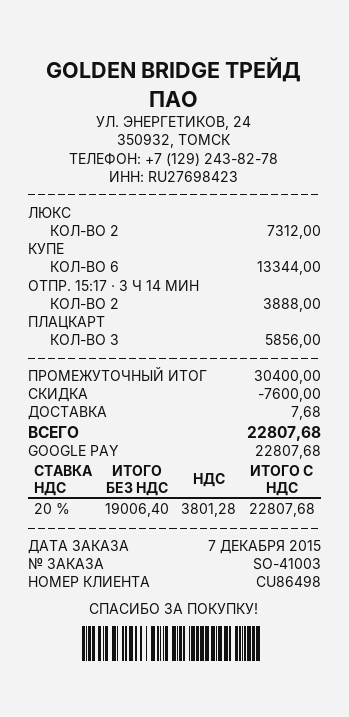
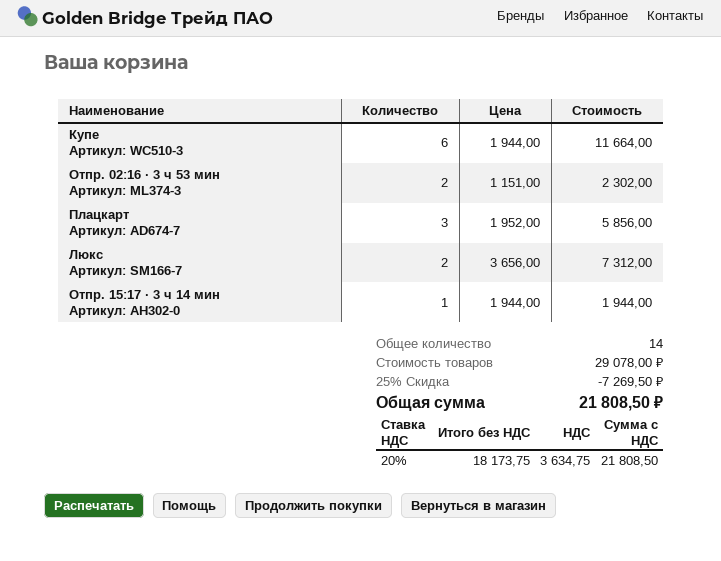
КУПЕ: 6 for 13344.00 -> 6 for 11664.00
ОТПР. 15:17 · 3 Ч 14 МИН: 2 for 3888.00 -> 1 for 1944.00
Отпр. 02:16 · 3 ч 53 мин: none -> 2 for 2302.00
subtotal: 30400.00 -> 29078.00
discount: 7600.00 -> 7269.50
shipping: 7.68 -> none
net: 19006.40 -> 18173.75
tax: 20% = 3801.28 -> 20% = 3634.75
total: 22807.68 -> 21808.50

